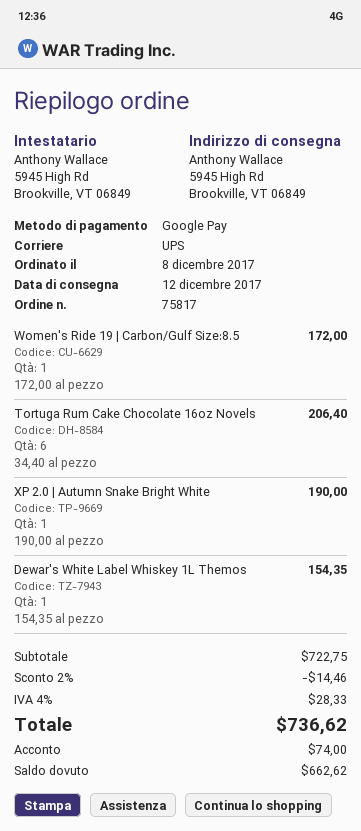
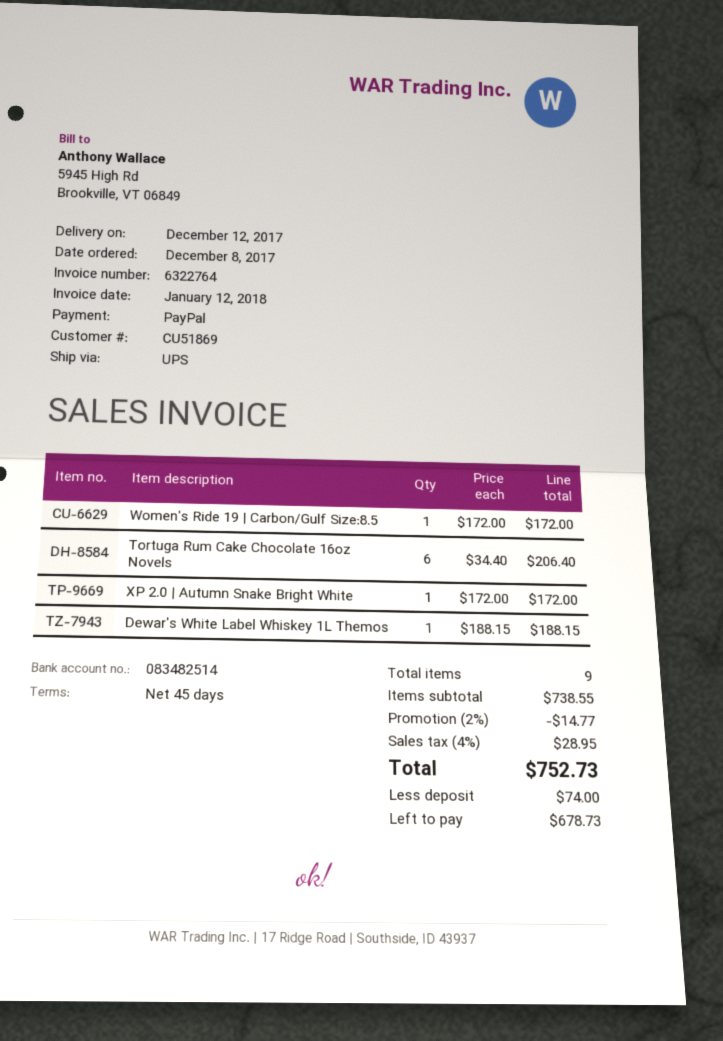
payment method: Google Pay -> PayPal
XP 2.0 | Autumn Snake Bright White: 1 x 190.00 = 190.00 -> 1 x 172.00 = 172.00
Dewar's White Label Whiskey 1L Themos: 1 x 154.35 = 154.35 -> 1 x 188.15 = 188.15
subtotal: 722.75 -> 738.55
discount: 2% = 14.46 -> 2% = 14.77
tax: 4% = 28.33 -> 4% = 28.95
total: 736.62 -> 752.73
balance: 662.62 -> 678.73

